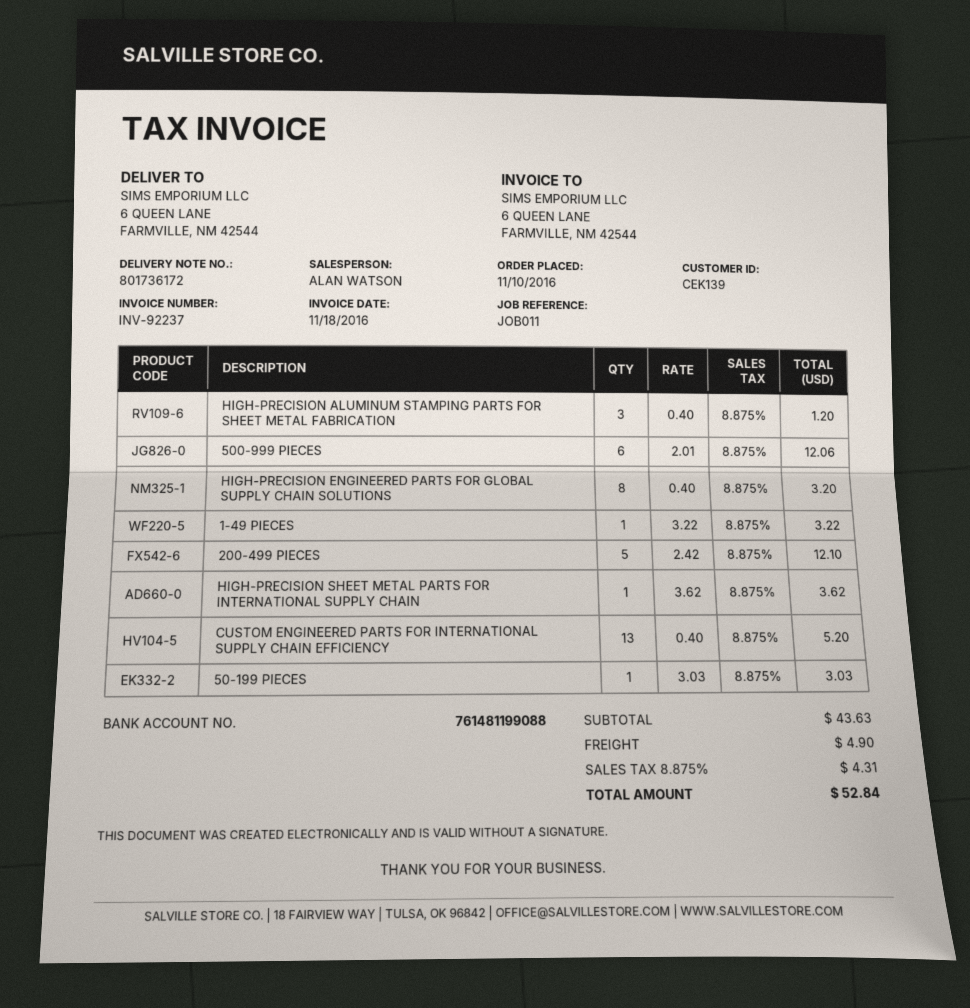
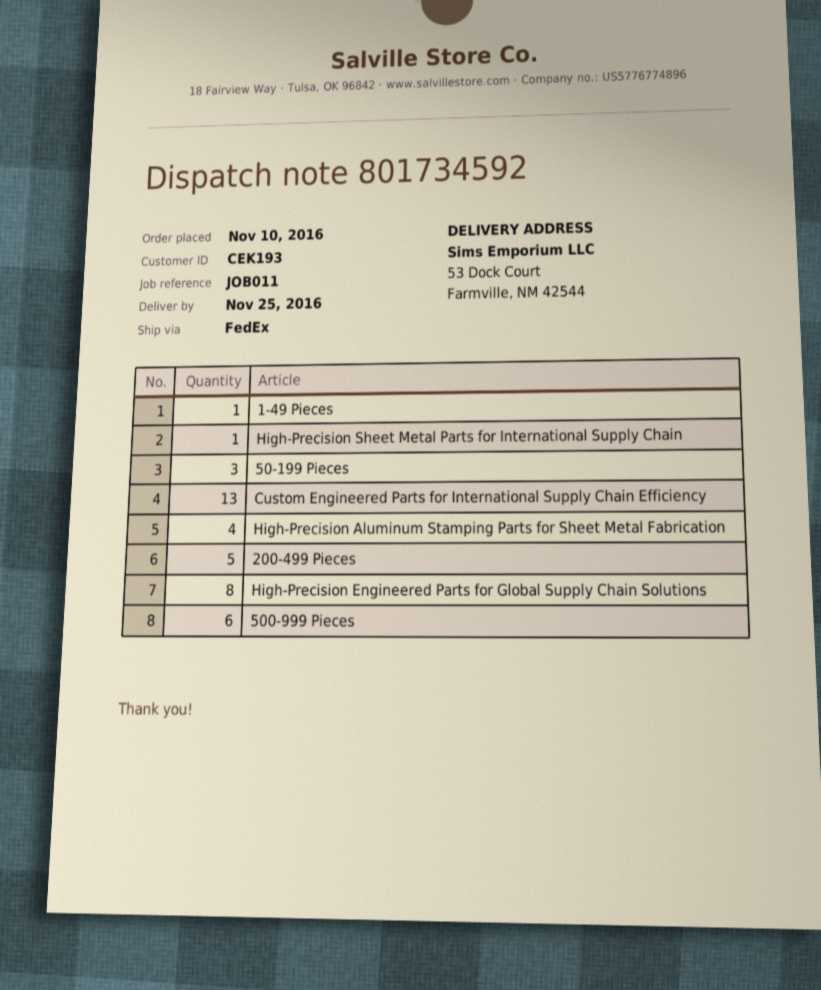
delivery note number: 801736172 -> 801734592
customer number: CEK139 -> CEK193
ship to: 6 QUEEN LANE, FARMVILLE, NM 42544 -> 53 Dock Court, Farmville, NM 42544
HIGH-PRECISION ALUMINUM STAMPING PARTS FOR SHEET METAL FABRICATION: 3 -> 4
50-199 PIECES: 1 -> 3

